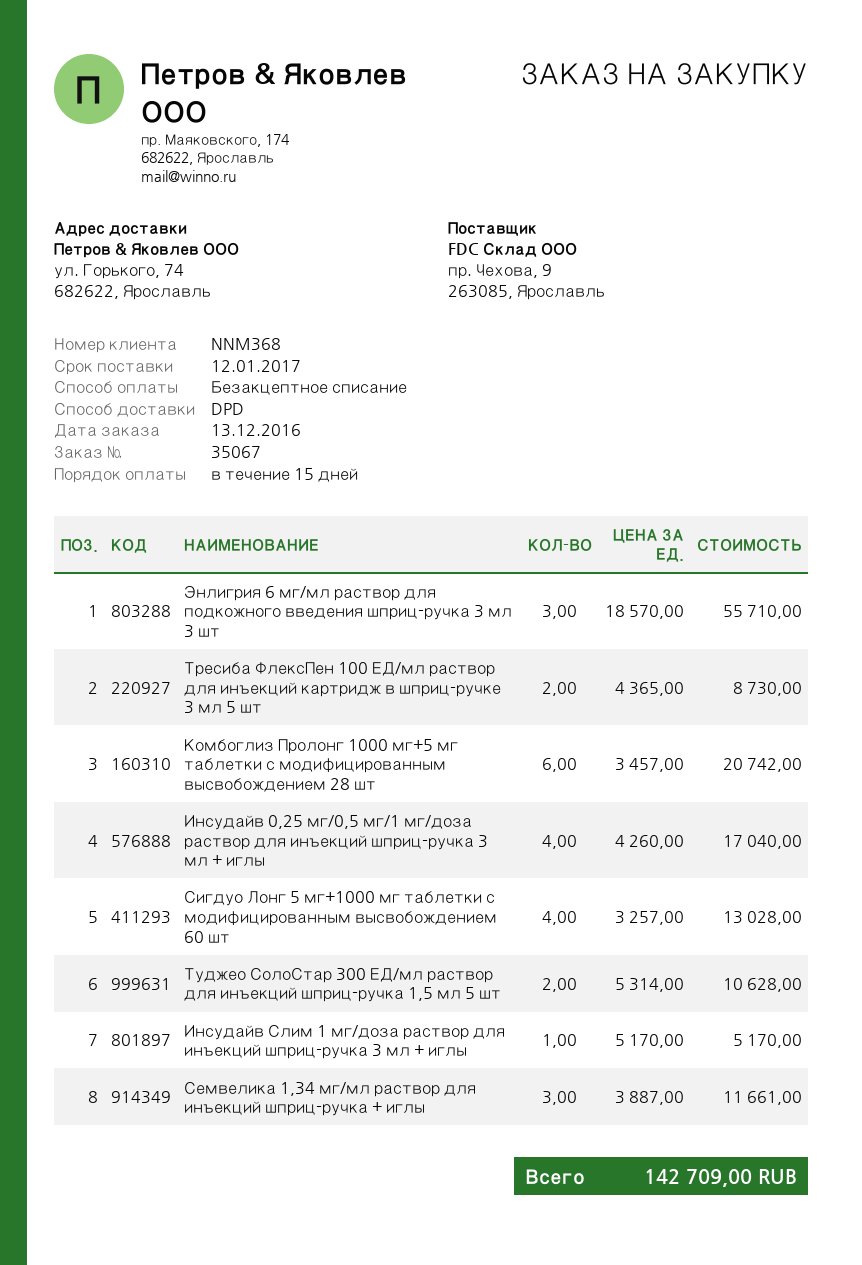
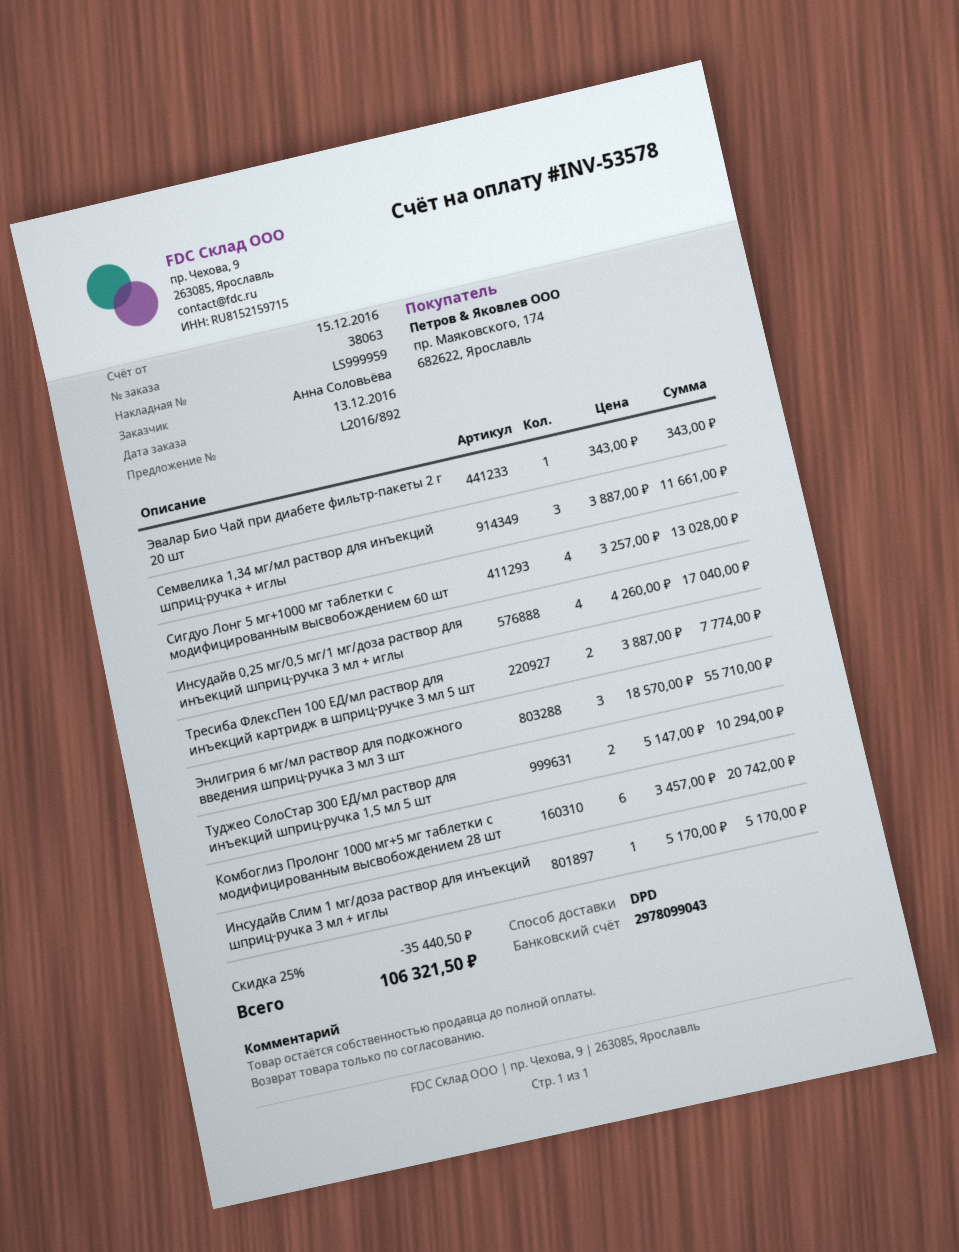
order number: 35067 -> 38063
Тресиба ФлексПен 100 ЕД/мл раствор для инъекций картридж в шприц-ручке 3 мл 5 шт: 2 x 4365.00 = 8730.00 -> 2 x 3887.00 = 7774.00
Туджео СолоСтар 300 ЕД/мл раствор для инъекций шприц-ручка 1,5 мл 5 шт: 2 x 5314.00 = 10628.00 -> 2 x 5147.00 = 10294.00
Эвалар Био Чай при диабете фильтр-пакеты 2 г 20 шт: none -> 1 x 343.00 = 343.00
discount: none -> 25% = 35440.50
total: 142709.00 -> 106321.50

